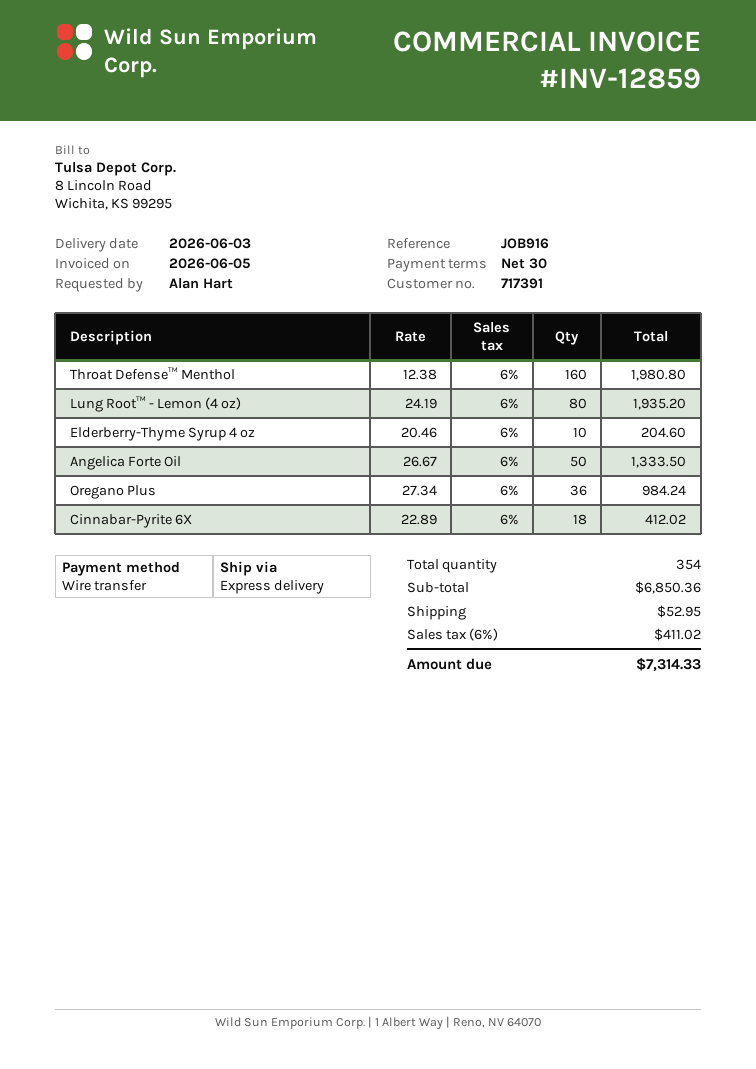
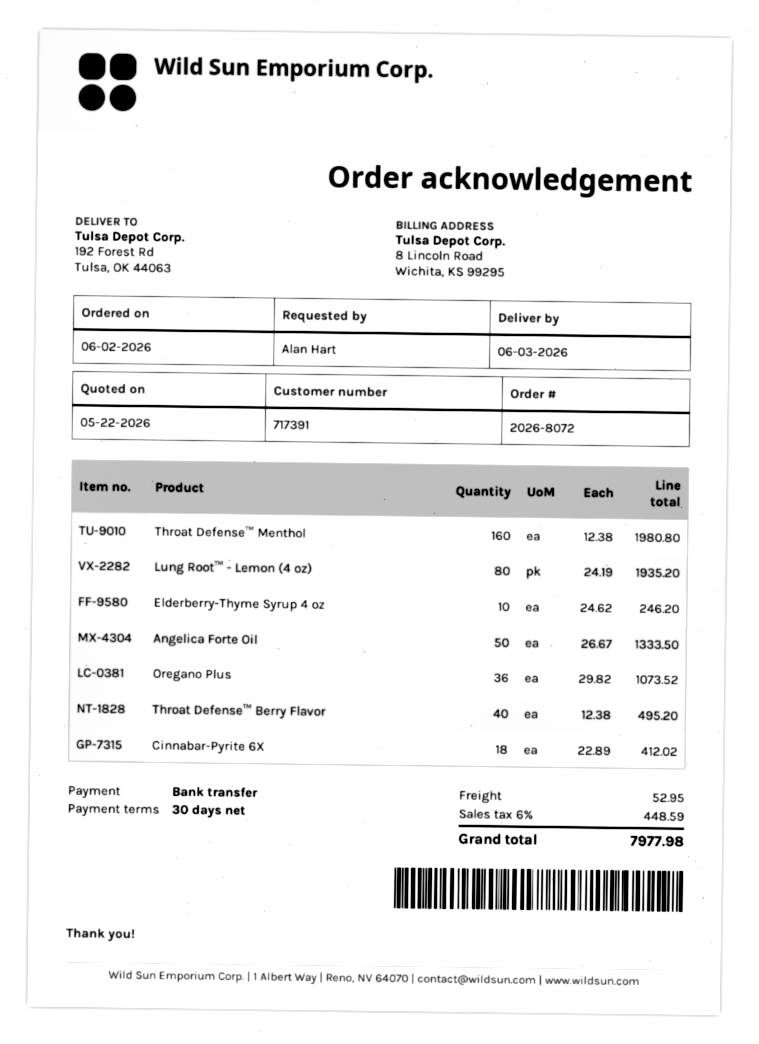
Elderberry-Thyme Syrup 4 oz: 10 x 20.46 = 204.60 -> 10 x 24.62 = 246.20
Oregano Plus: 36 x 27.34 = 984.24 -> 36 x 29.82 = 1073.52
Throat Defense™ Berry Flavor: none -> 40 x 12.38 = 495.20
tax: 6% = 411.02 -> 6% = 448.59
total: 7314.33 -> 7977.98

